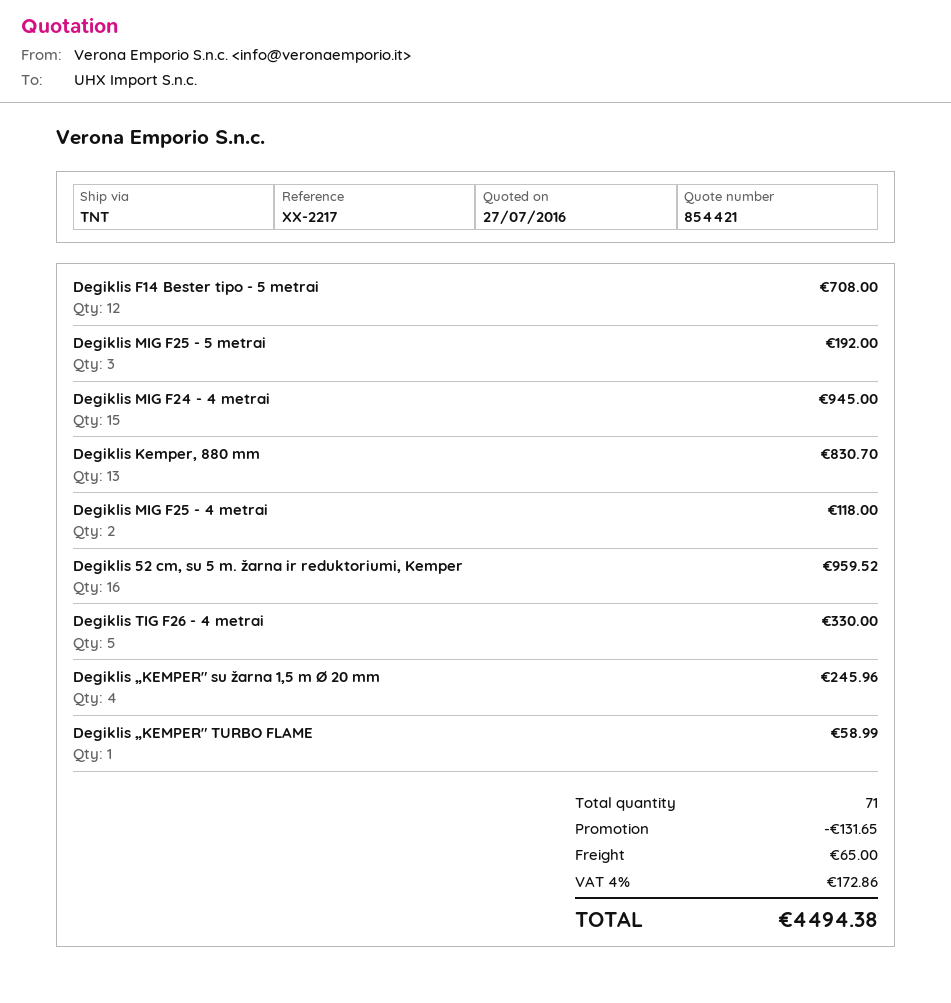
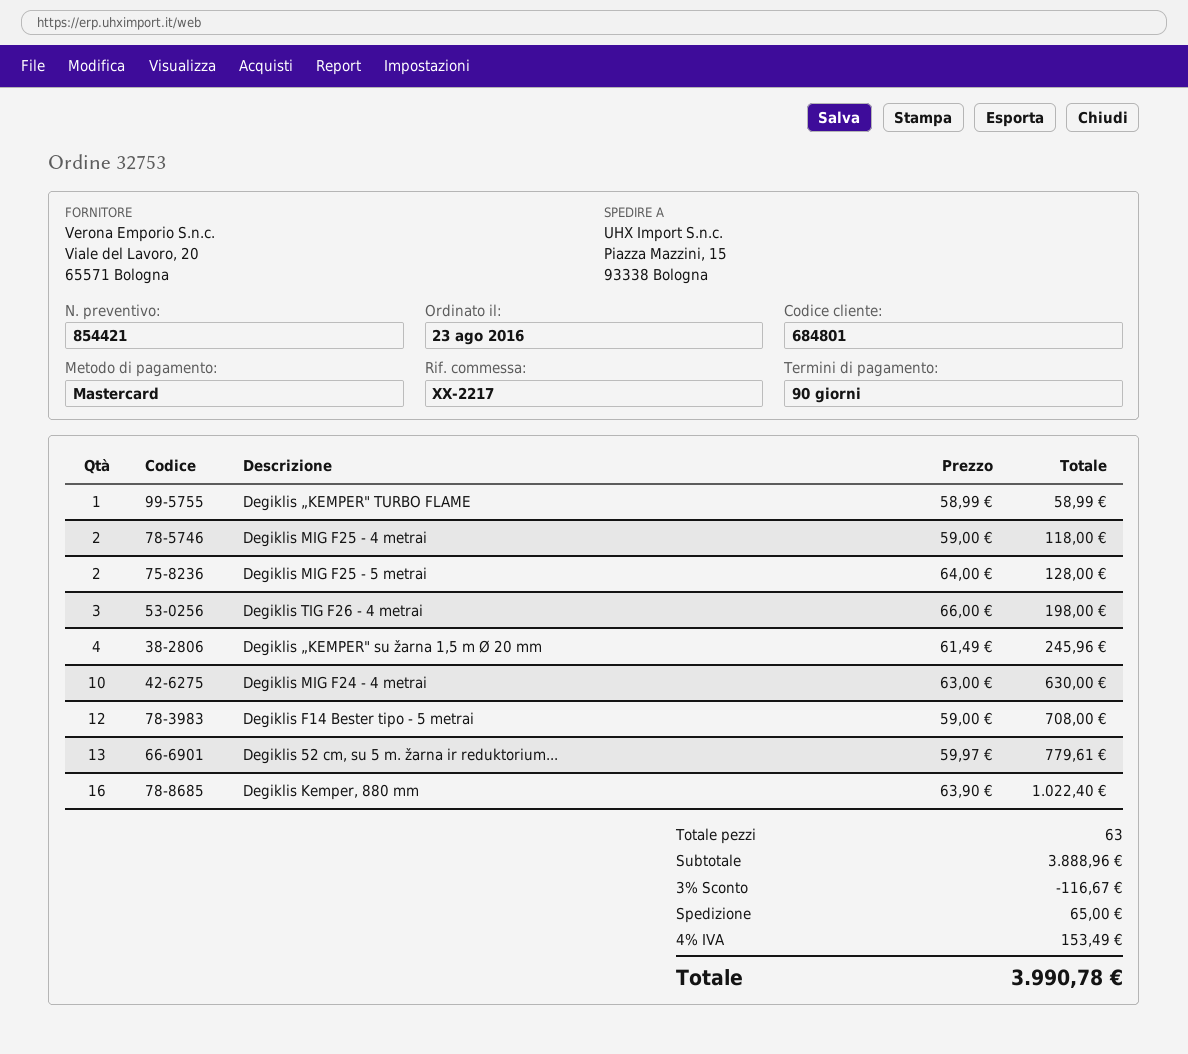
Degiklis MIG F25 - 5 metrai: 3 for 192.00 -> 2 for 128.00
Degiklis MIG F24 - 4 metrai: 15 for 945.00 -> 10 for 630.00
Degiklis Kemper, 880 mm: 13 for 830.70 -> 16 for 1022.40
Degiklis 52 cm, su 5 m. žarna ir reduktoriumi, Kemper: 16 for 959.52 -> 13 for 779.61
Degiklis TIG F26 - 4 metrai: 5 for 330.00 -> 3 for 198.00
total quantity: 71 -> 63
discount: 131.65 -> 116.67
tax: 4% = 172.86 -> 4% = 153.49
total: 4494.38 -> 3990.78

